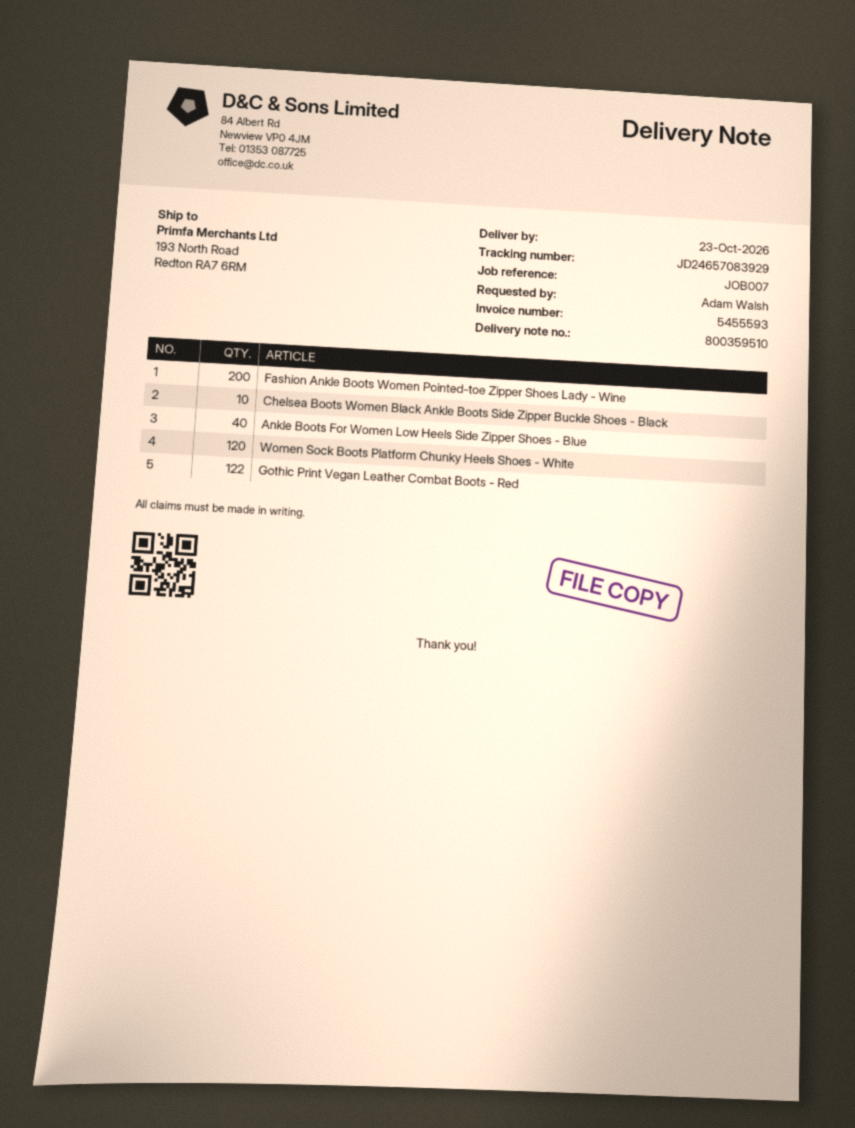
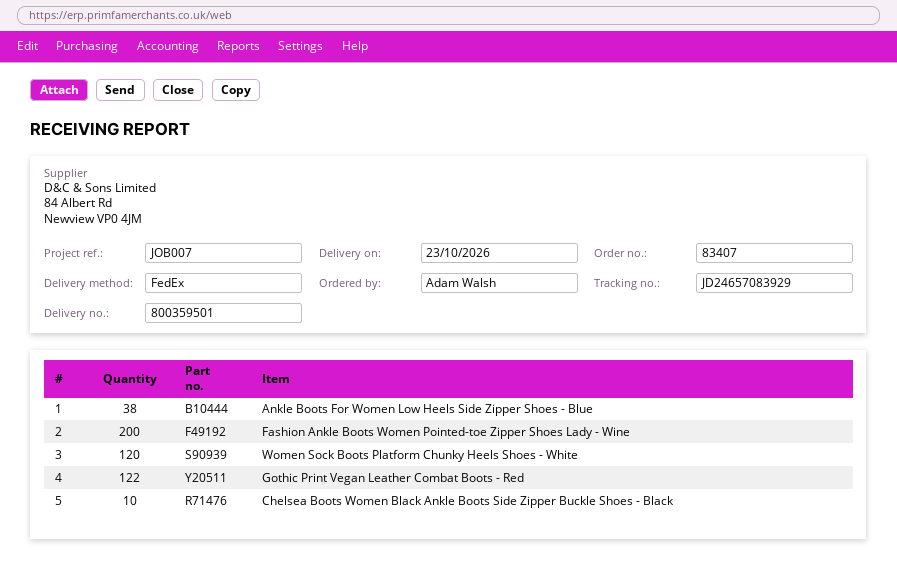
delivery note number: 800359510 -> 800359501
Ankle Boots For Women Low Heels Side Zipper Shoes - Blue: 40 -> 38

